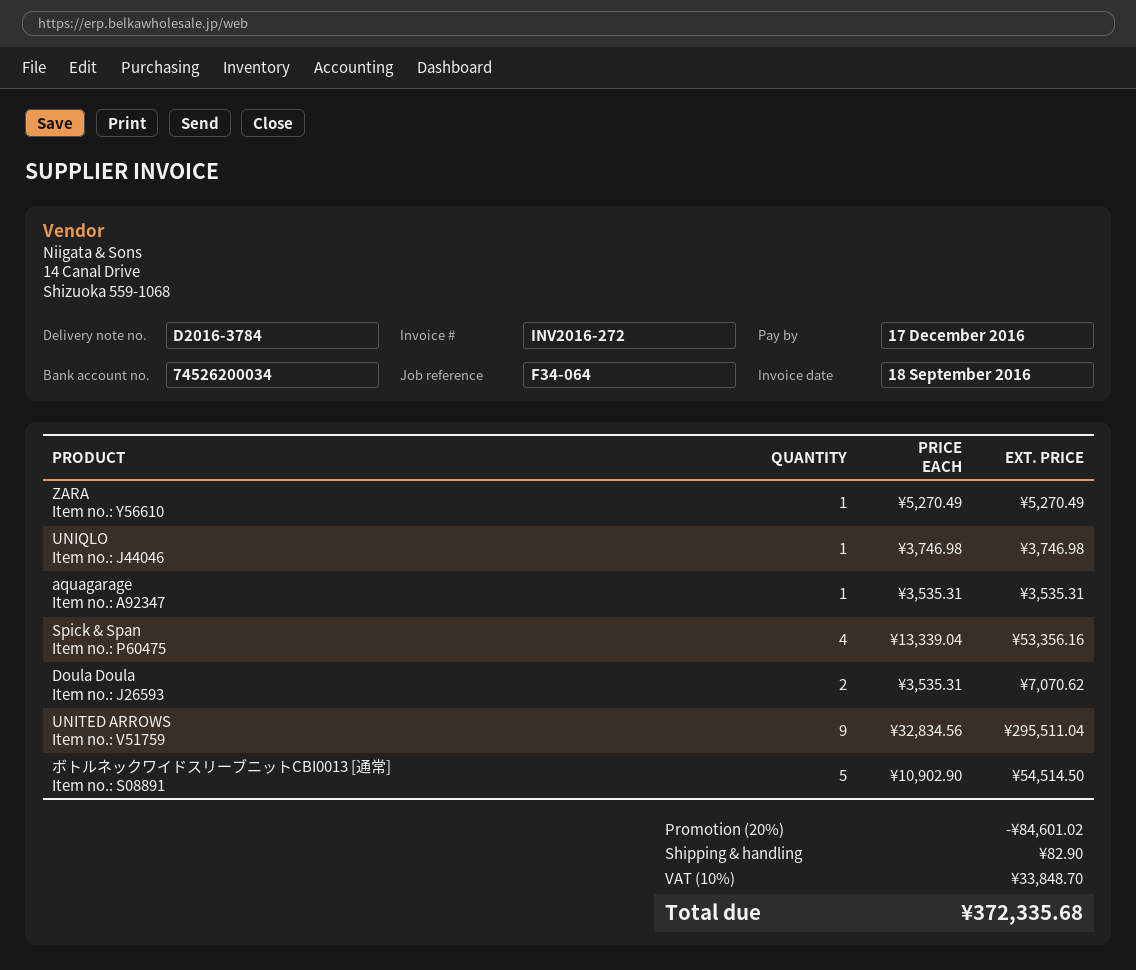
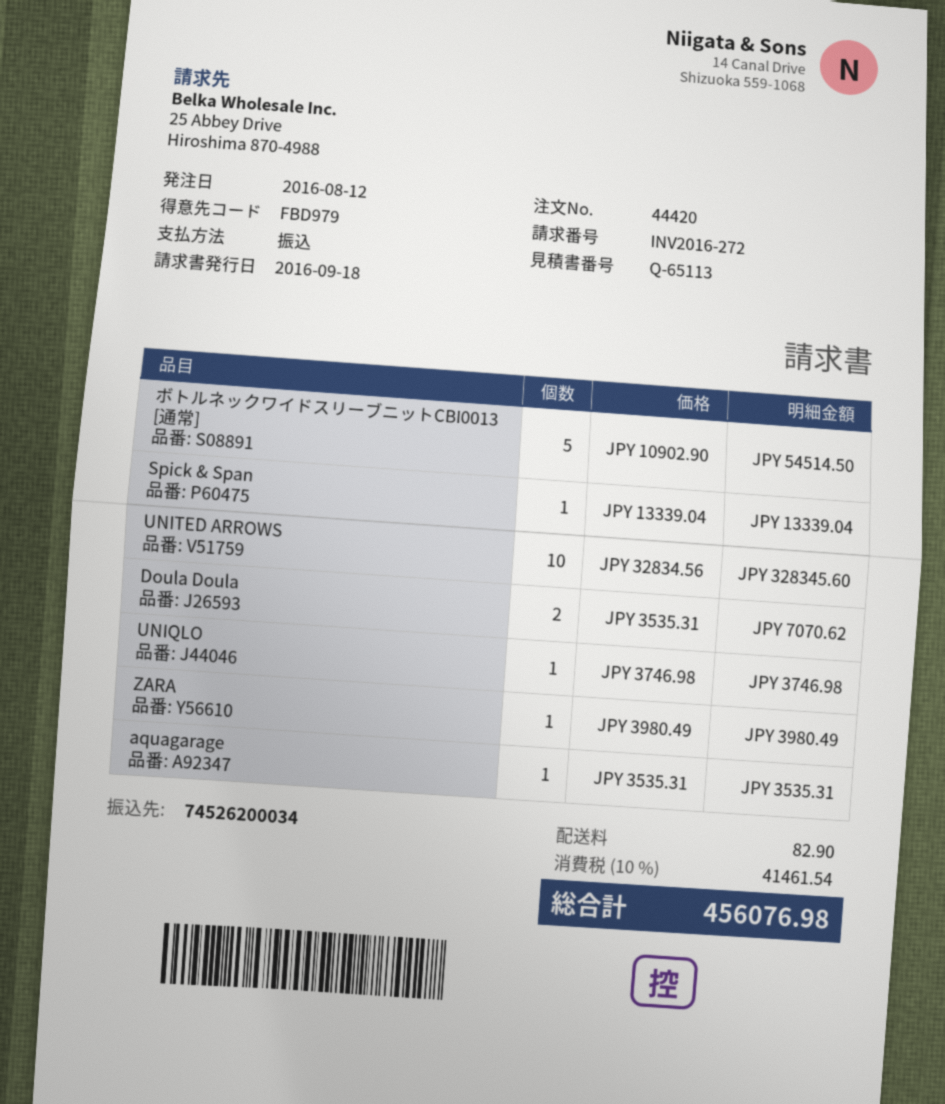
ZARA: 1 x 5270.49 = 5270.49 -> 1 x 3980.49 = 3980.49
Spick & Span: 4 x 13339.04 = 53356.16 -> 1 x 13339.04 = 13339.04
UNITED ARROWS: 9 x 32834.56 = 295511.04 -> 10 x 32834.56 = 328345.60
discount: 20% = 84601.02 -> none
tax: 10% = 33848.70 -> 10% = 41461.54
total: 372335.68 -> 456076.98

